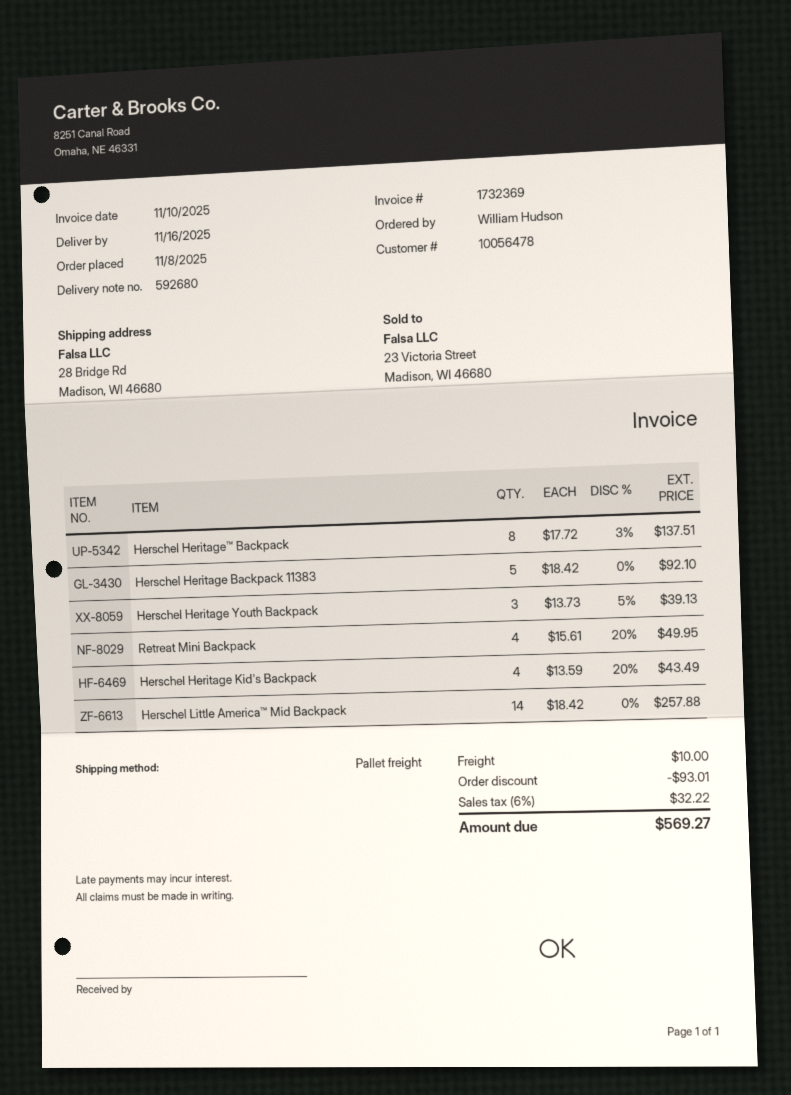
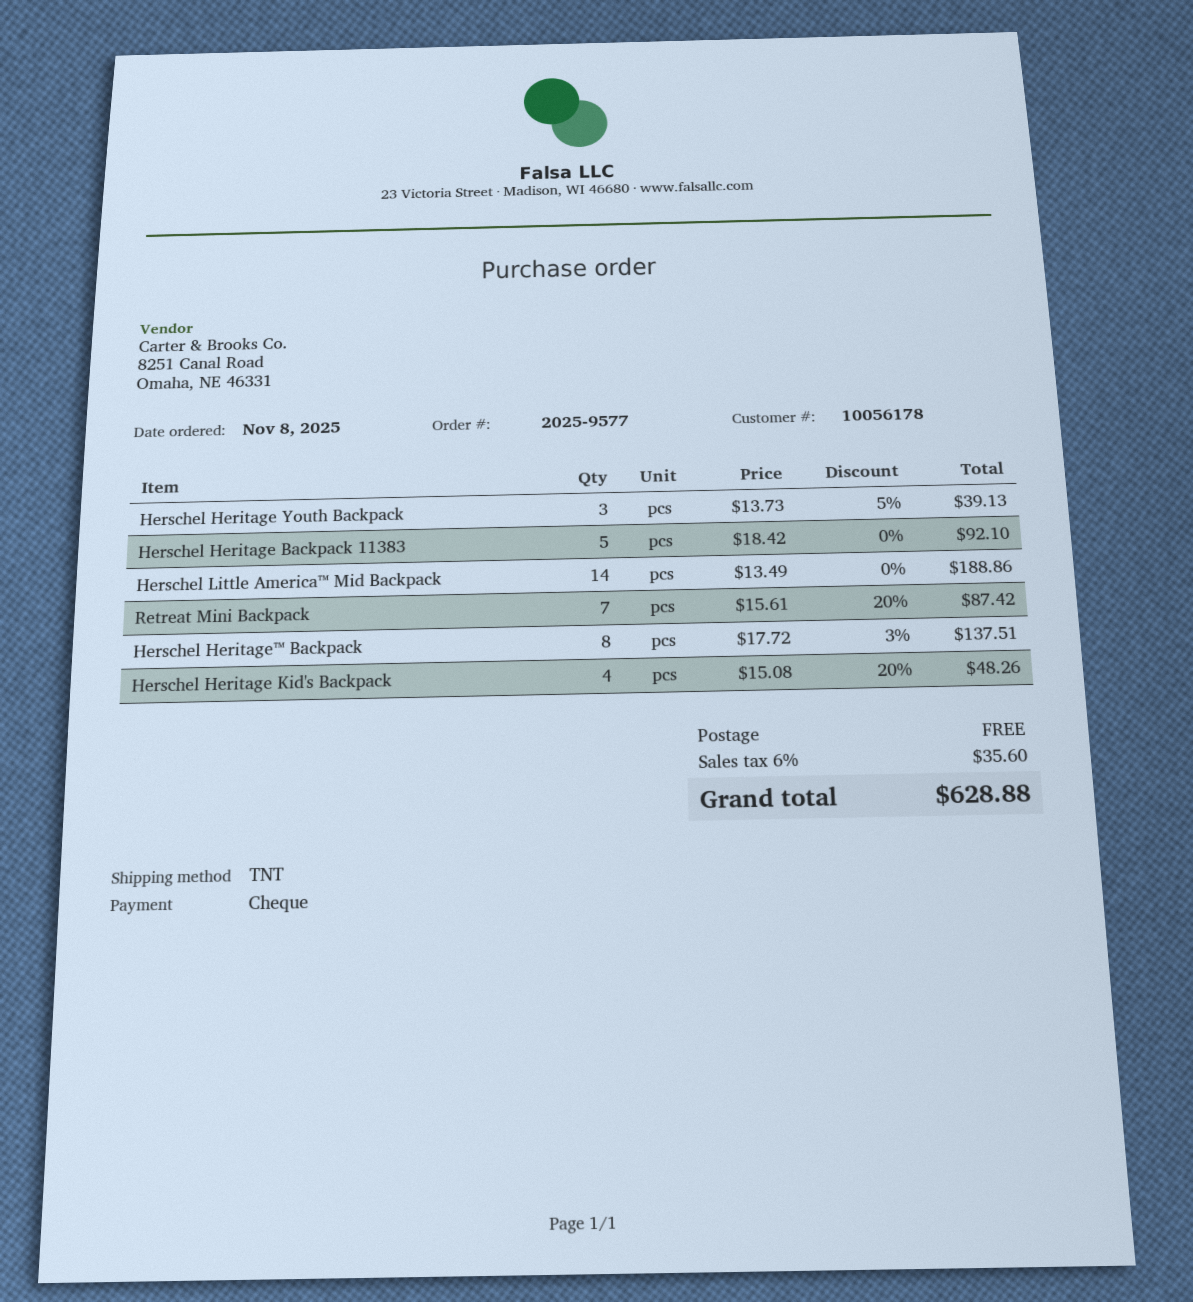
customer number: 10056478 -> 10056178
shipping method: pallet freight -> TNT
Retreat Mini Backpack: 4 x 15.61 - 20% = 49.95 -> 7 x 15.61 - 20% = 87.42
Herschel Heritage Kid's Backpack: 4 x 13.59 - 20% = 43.49 -> 4 x 15.08 - 20% = 48.26
Herschel Little America™ Mid Backpack: 14 x 18.42 = 257.88 -> 14 x 13.49 = 188.86
discount: 93.01 -> none
shipping: 10.00 -> 0.00
tax: 6% = 32.22 -> 6% = 35.60
total: 569.27 -> 628.88

